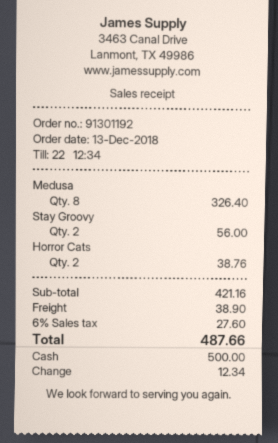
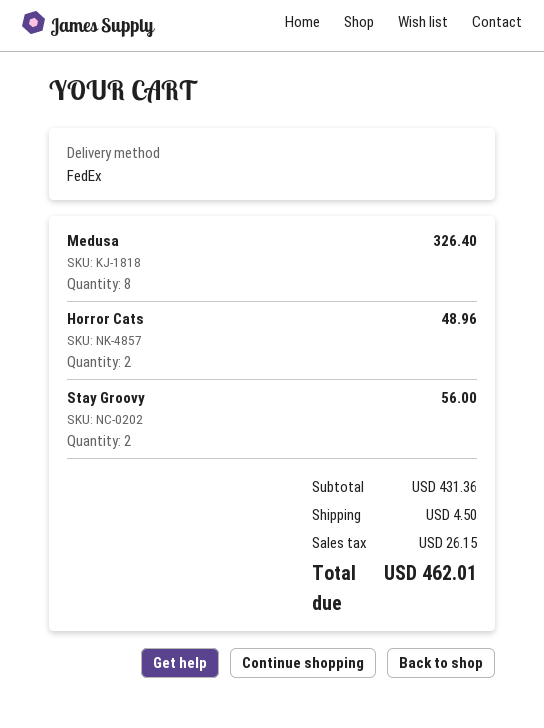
Horror Cats: 2 for 38.76 -> 2 for 48.96
subtotal: 421.16 -> 431.36
shipping: 38.90 -> 4.50
tax: 27.60 -> 26.15
total: 487.66 -> 462.01

